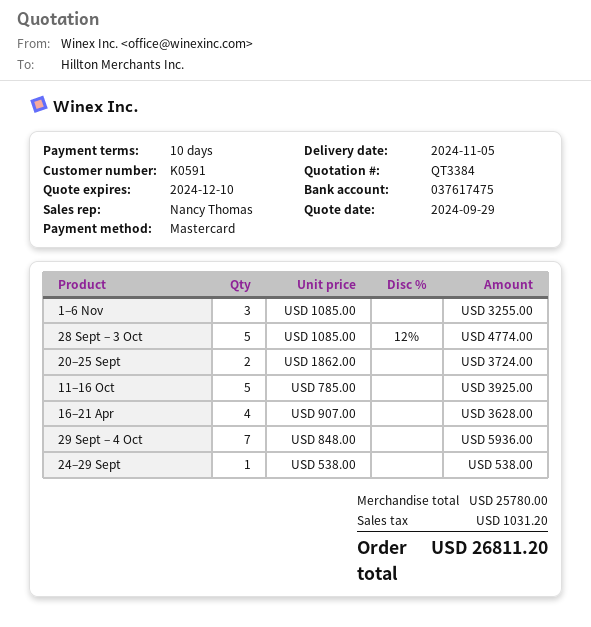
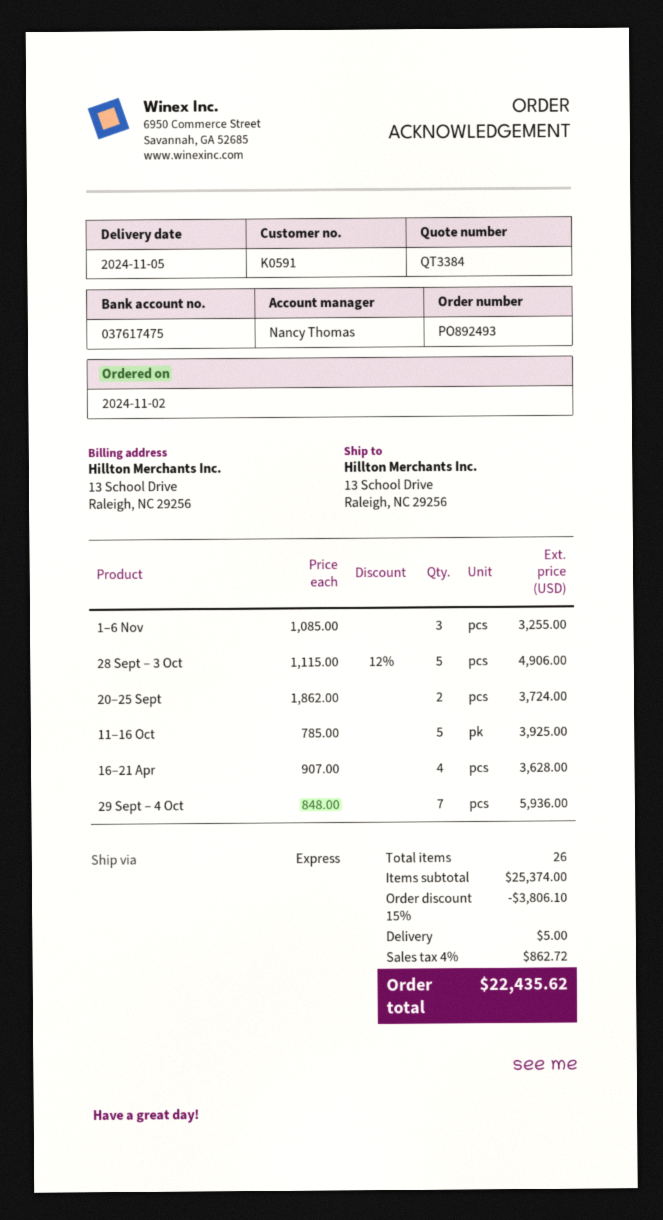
28 Sept – 3 Oct: 5 x 1085.00 - 12% = 4774.00 -> 5 x 1115.00 - 12% = 4906.00
24–29 Sept: 1 x 538.00 = 538.00 -> none
subtotal: 25780.00 -> 25374.00
discount: none -> 15% = 3806.10
shipping: none -> 5.00
tax: 1031.20 -> 862.72
total: 26811.20 -> 22435.62

